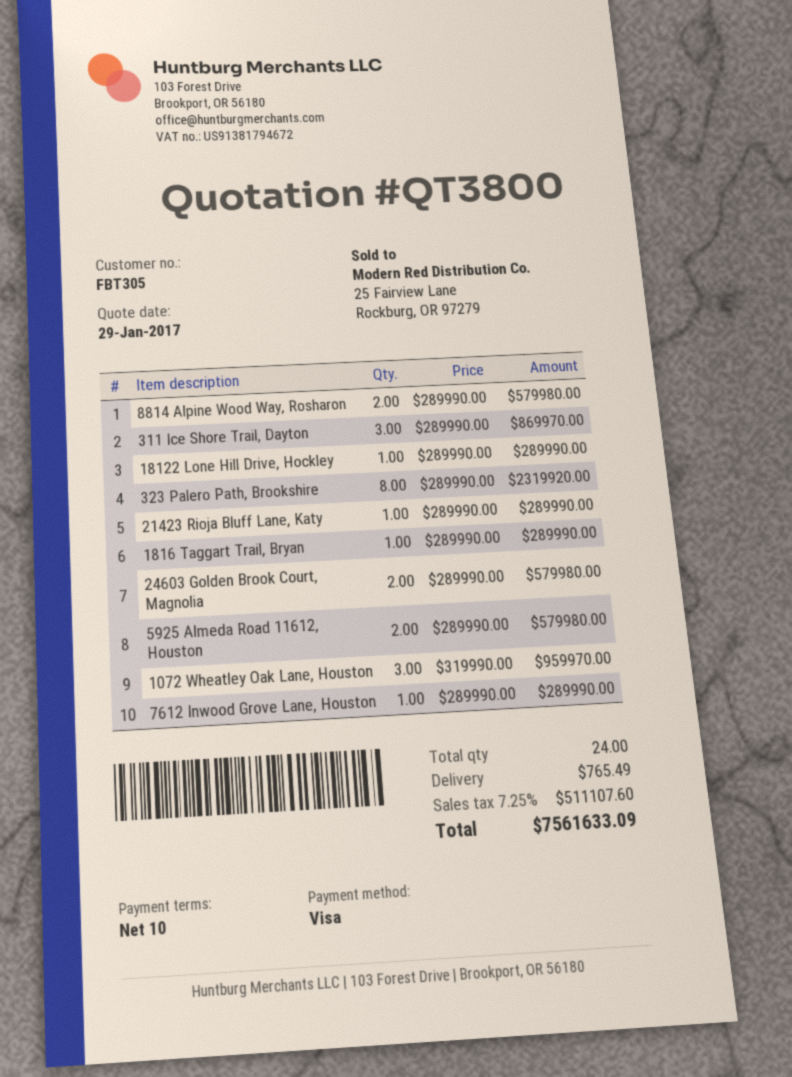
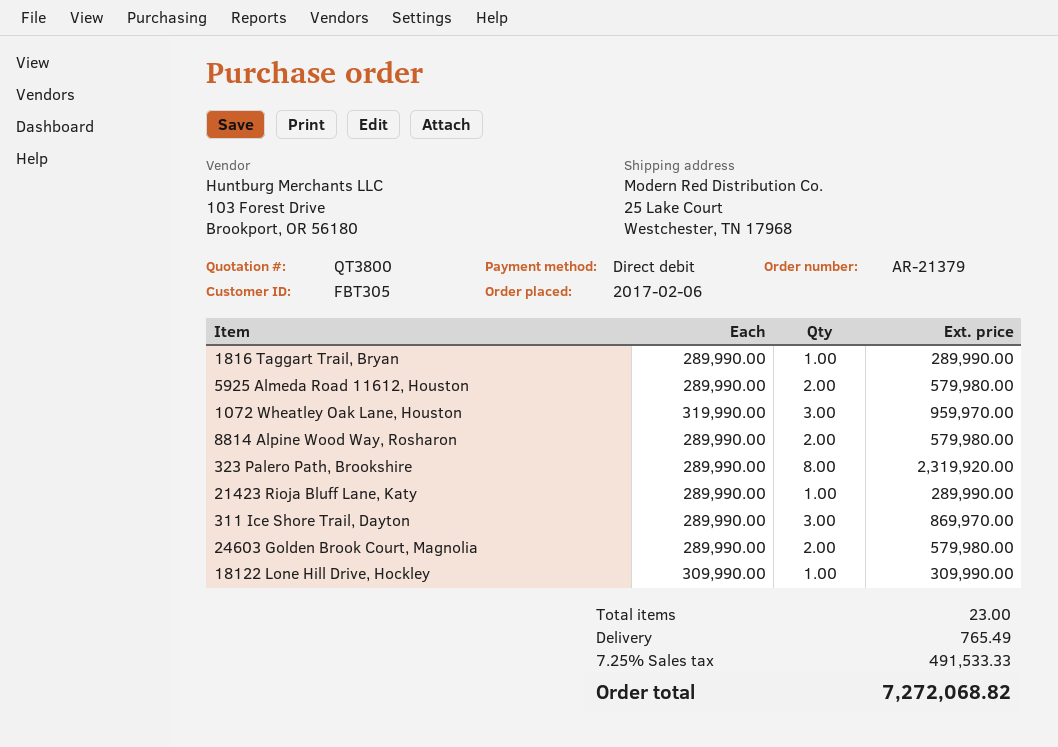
payment method: Visa -> direct debit
18122 Lone Hill Drive, Hockley: 1 x 289990.00 = 289990.00 -> 1 x 309990.00 = 309990.00
7612 Inwood Grove Lane, Houston: 1 x 289990.00 = 289990.00 -> none
total quantity: 24 -> 23
tax: 7.25% = 511107.60 -> 7.25% = 491533.33
total: 7561633.09 -> 7272068.82

